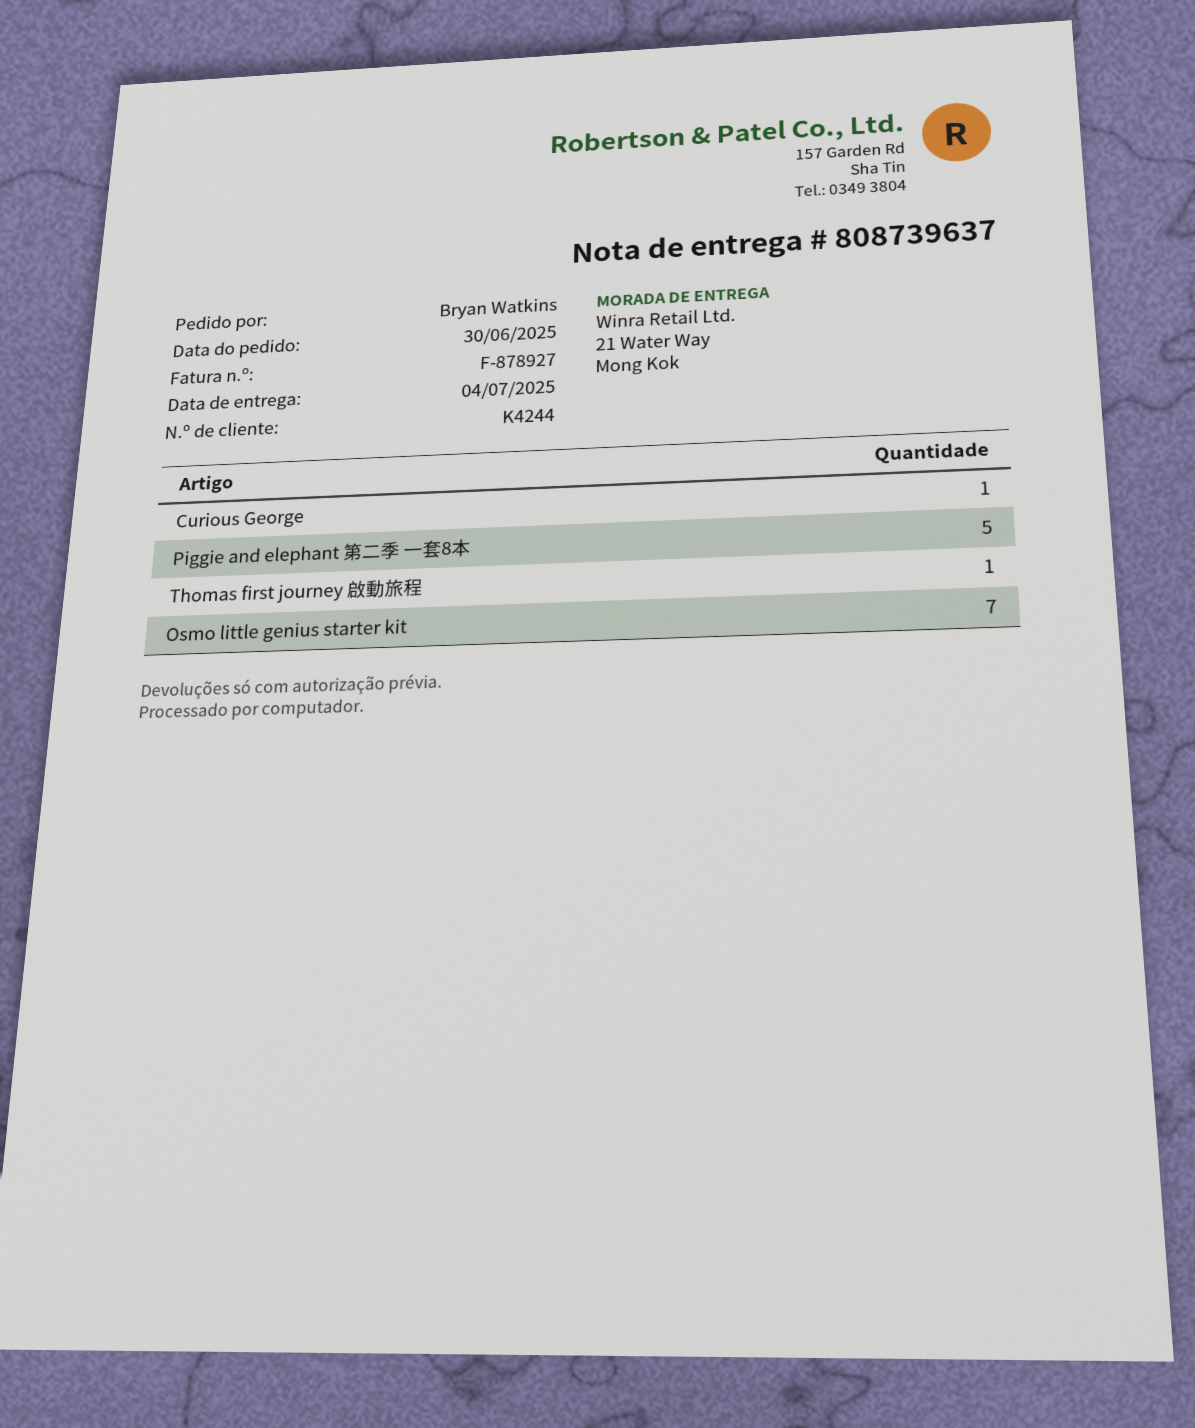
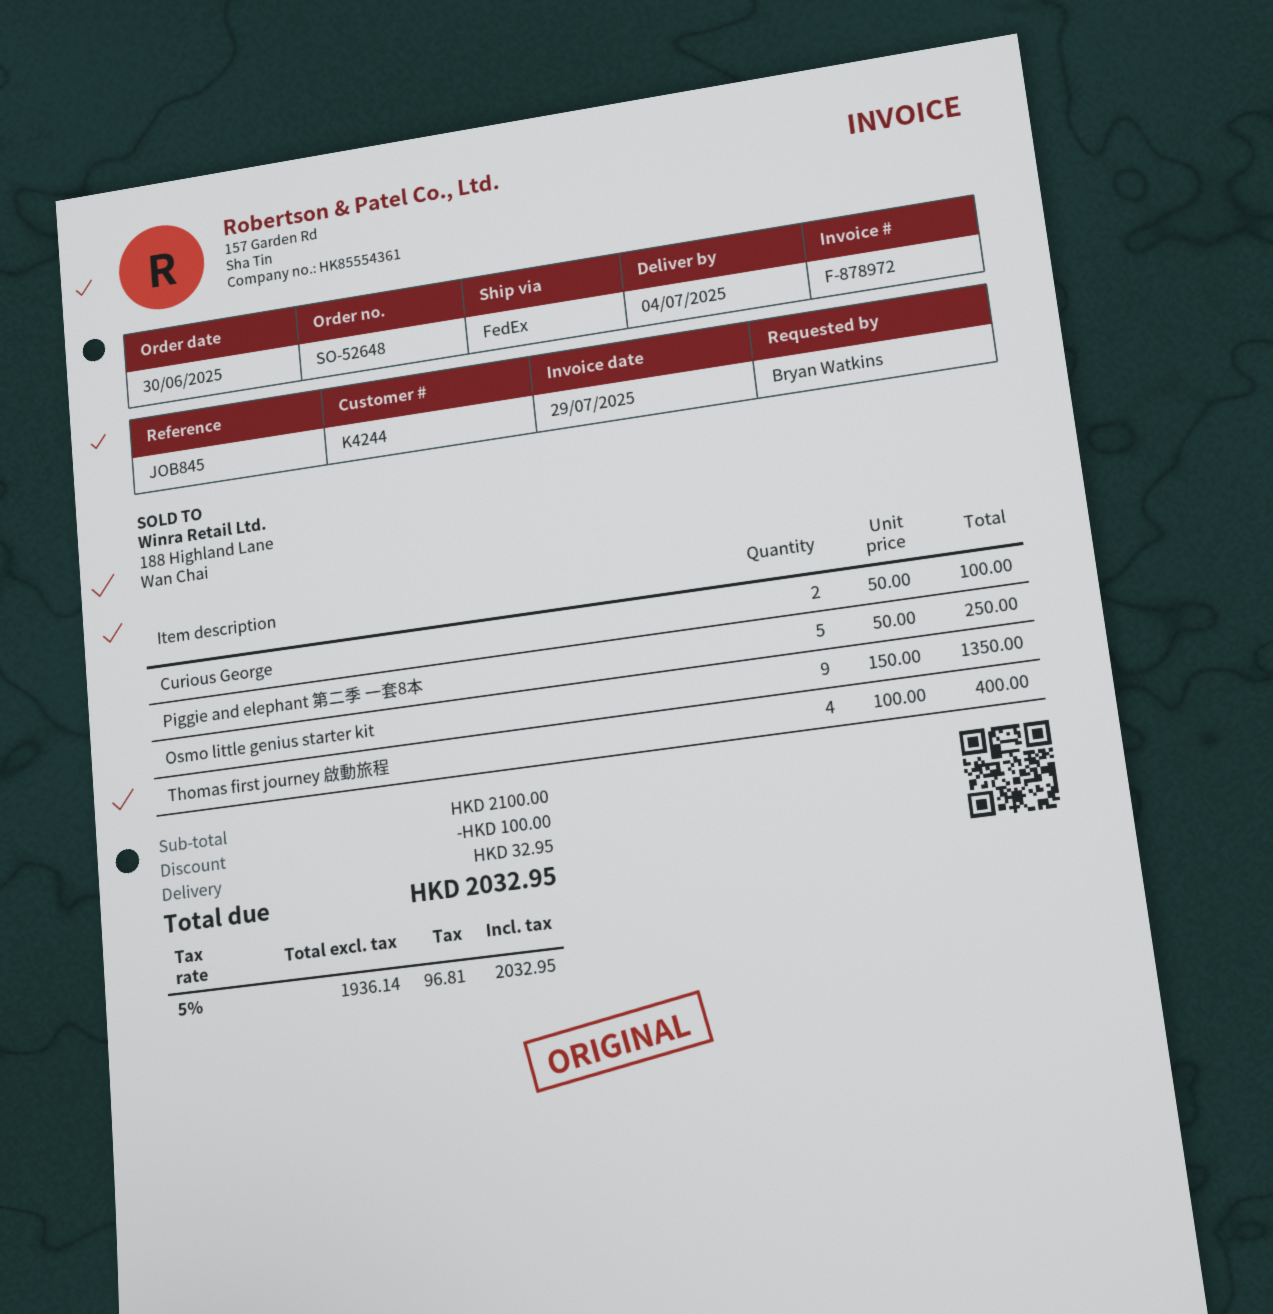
invoice number: F-878927 -> F-878972
Curious George: 1 -> 2
Thomas first journey 啟動旅程: 1 -> 4
Osmo little genius starter kit: 7 -> 9

